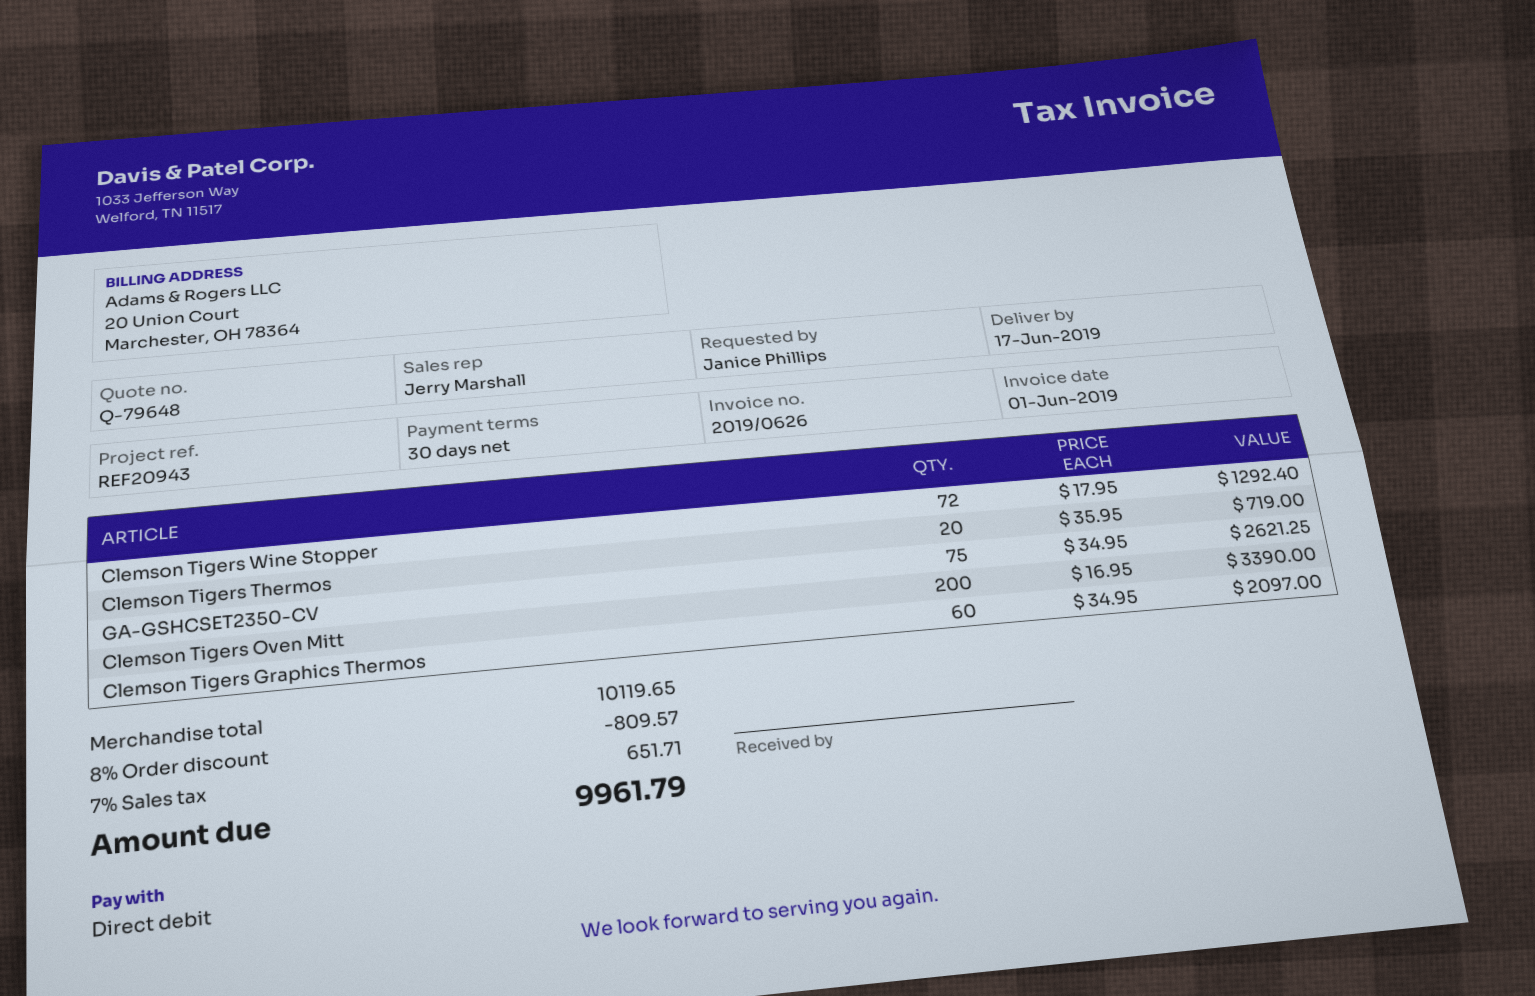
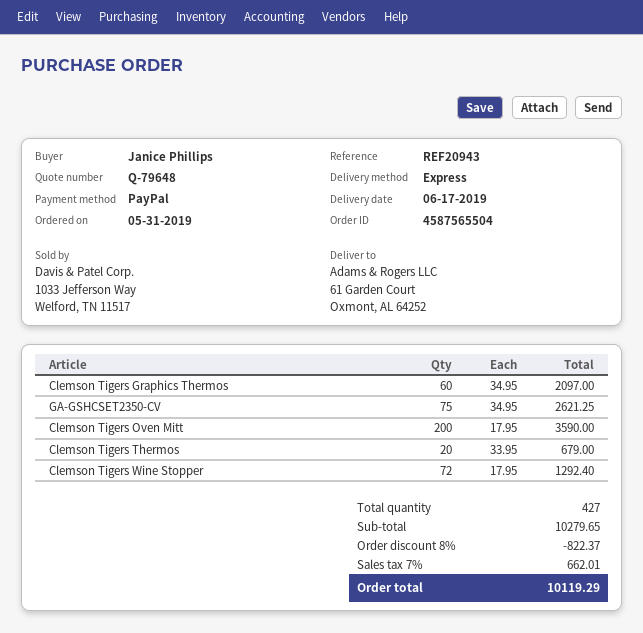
payment method: direct debit -> PayPal
Clemson Tigers Thermos: 20 x 35.95 = 719.00 -> 20 x 33.95 = 679.00
Clemson Tigers Oven Mitt: 200 x 16.95 = 3390.00 -> 200 x 17.95 = 3590.00
subtotal: 10119.65 -> 10279.65
discount: 8% = 809.57 -> 8% = 822.37
tax: 7% = 651.71 -> 7% = 662.01
total: 9961.79 -> 10119.29

